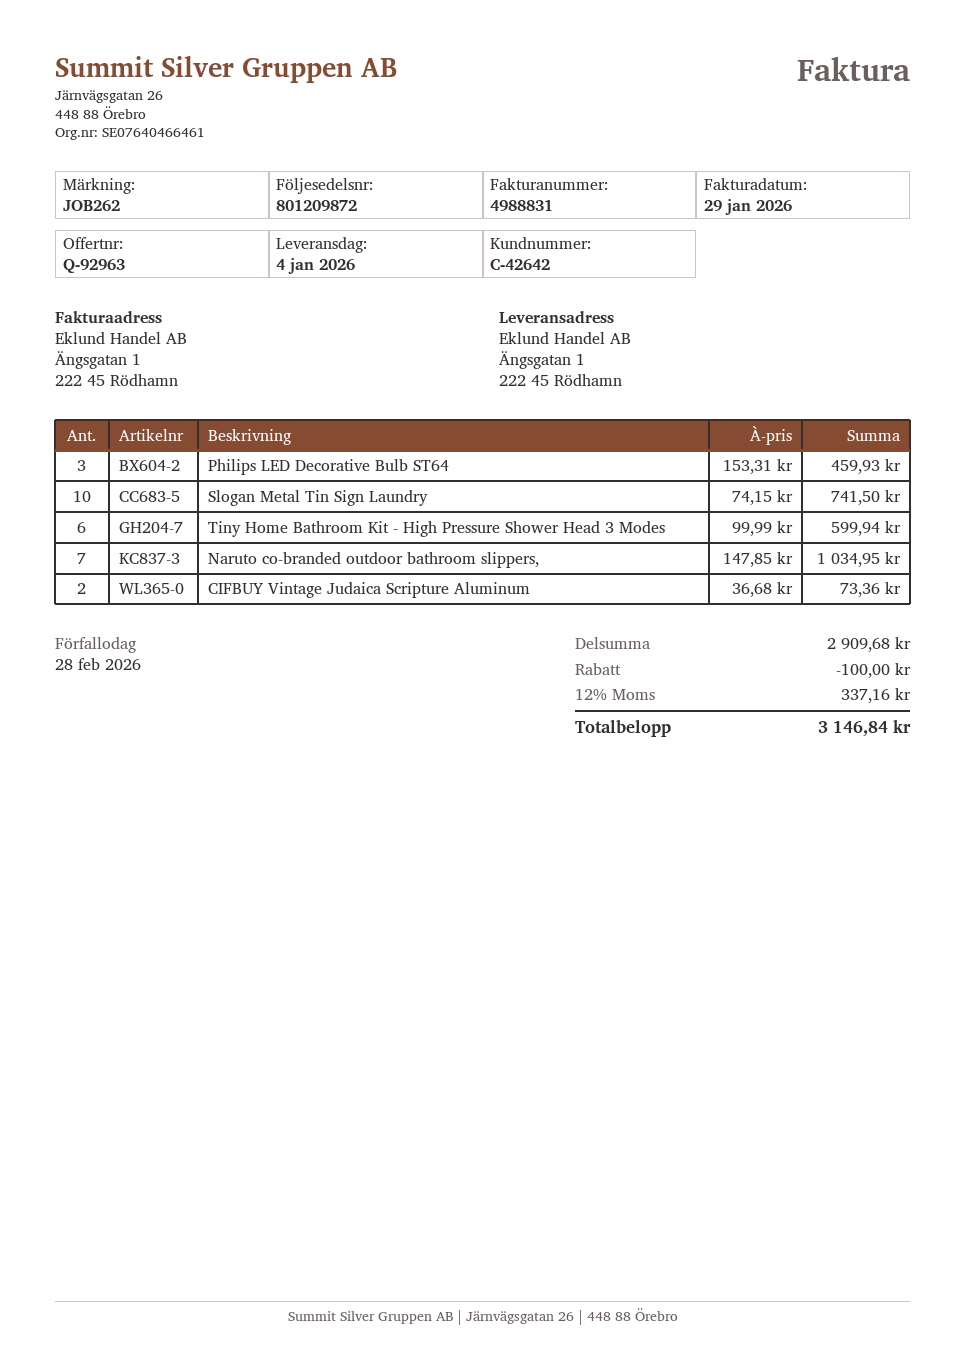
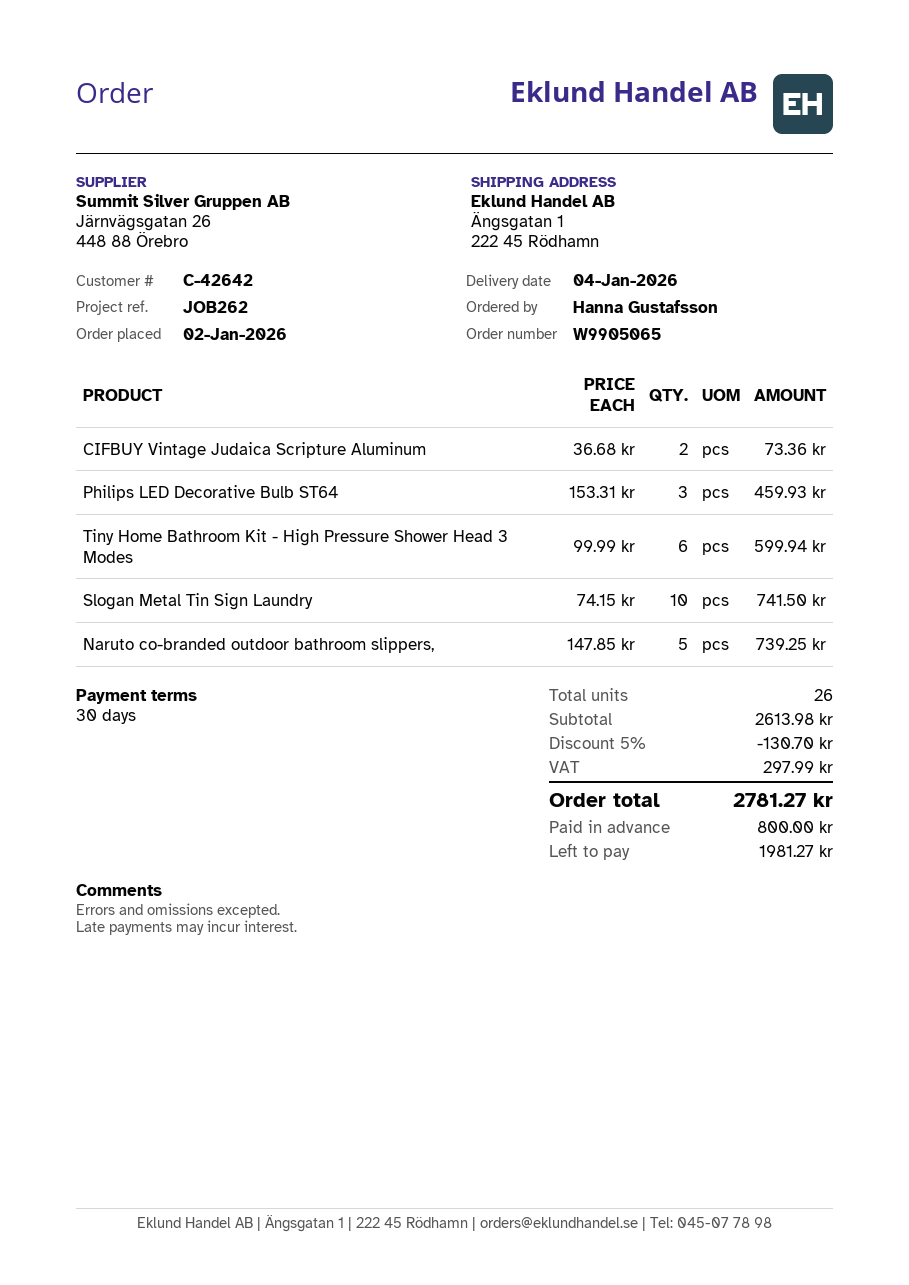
Naruto co-branded outdoor bathroom slippers,: 7 x 147.85 = 1034.95 -> 5 x 147.85 = 739.25
subtotal: 2909.68 -> 2613.98
discount: 100.00 -> 130.70
tax: 337.16 -> 297.99
total: 3146.84 -> 2781.27

